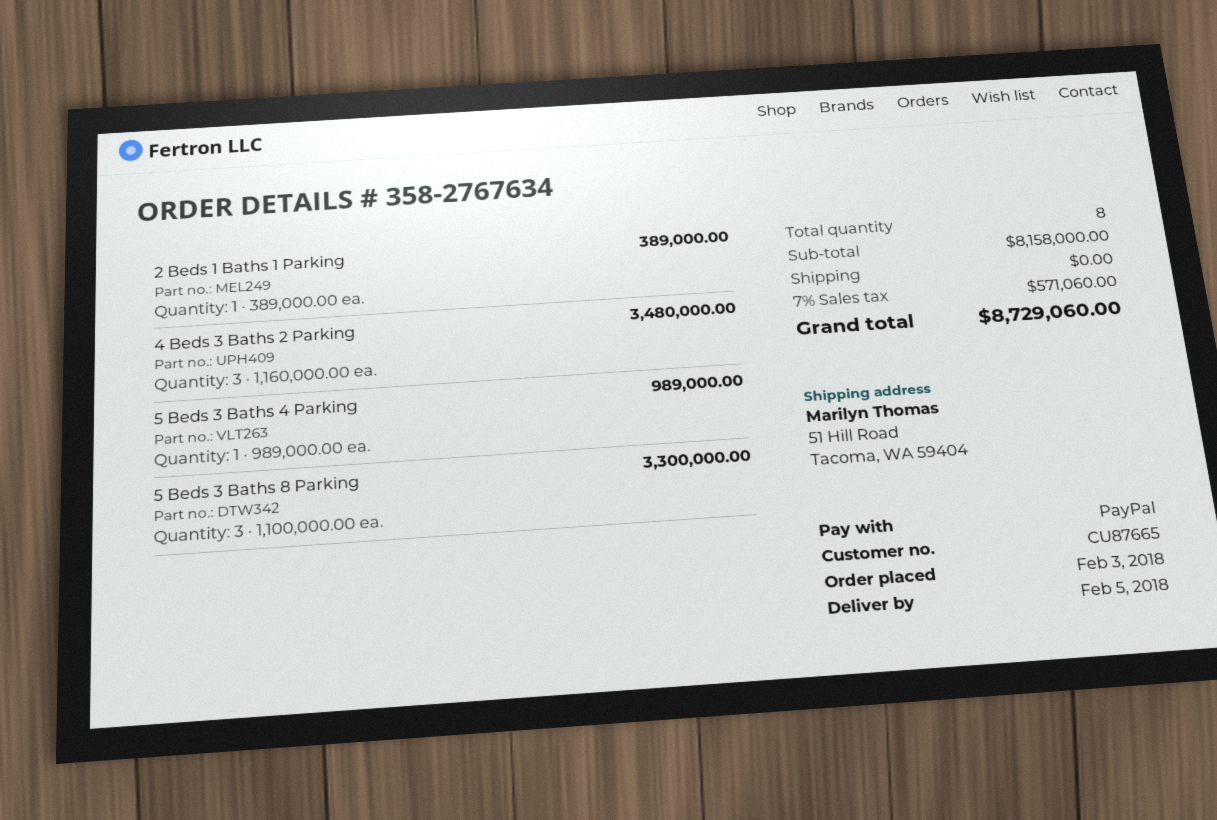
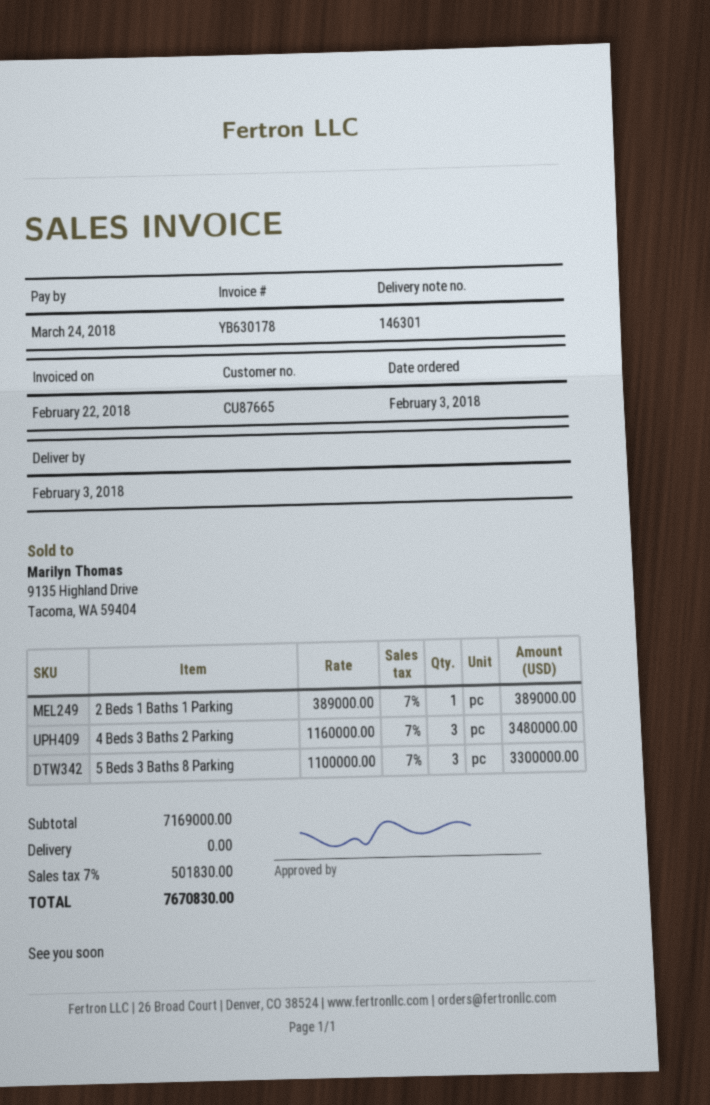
delivery date: 2018-02-05 -> 2018-02-03
5 Beds 3 Baths 4 Parking: 1 x 989000.00 = 989000.00 -> none
subtotal: 8158000.00 -> 7169000.00
tax: 7% = 571060.00 -> 7% = 501830.00
total: 8729060.00 -> 7670830.00

